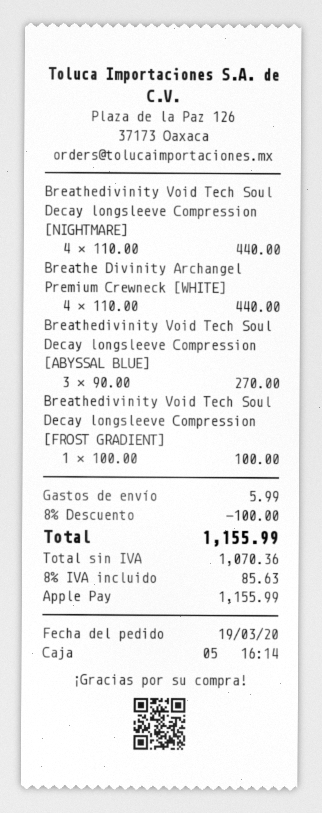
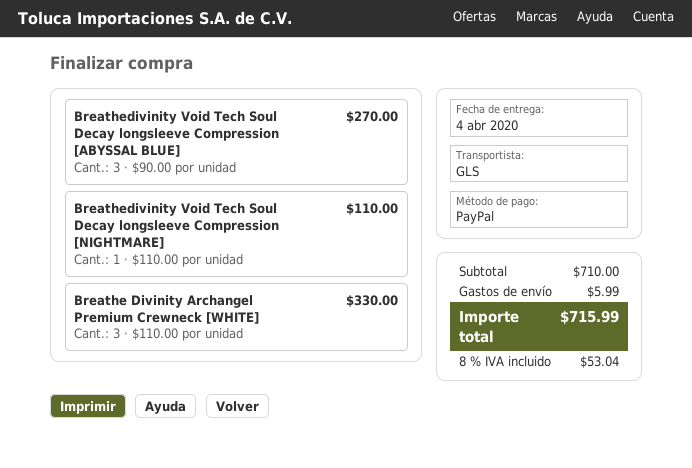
payment method: Apple Pay -> PayPal
Breathedivinity Void Tech Soul Decay longsleeve Compression [NIGHTMARE]: 4 x 110.00 = 440.00 -> 1 x 110.00 = 110.00
Breathe Divinity Archangel Premium Crewneck [WHITE]: 4 x 110.00 = 440.00 -> 3 x 110.00 = 330.00
Breathedivinity Void Tech Soul Decay longsleeve Compression [FROST GRADIENT]: 1 x 100.00 = 100.00 -> none
discount: 8% = 100.00 -> none
tax: 8% = 85.63 -> 8% = 53.04
total: 1155.99 -> 715.99

